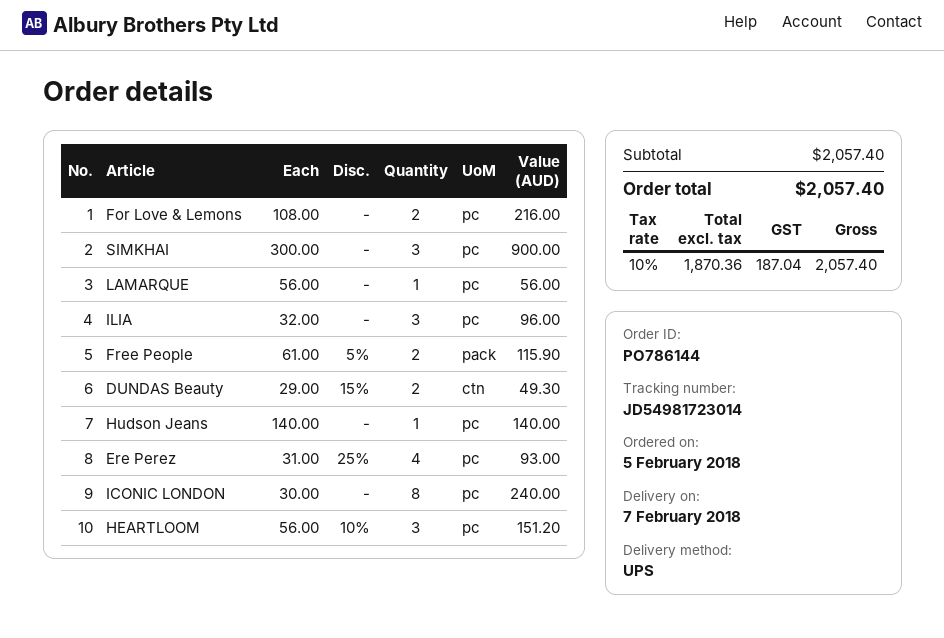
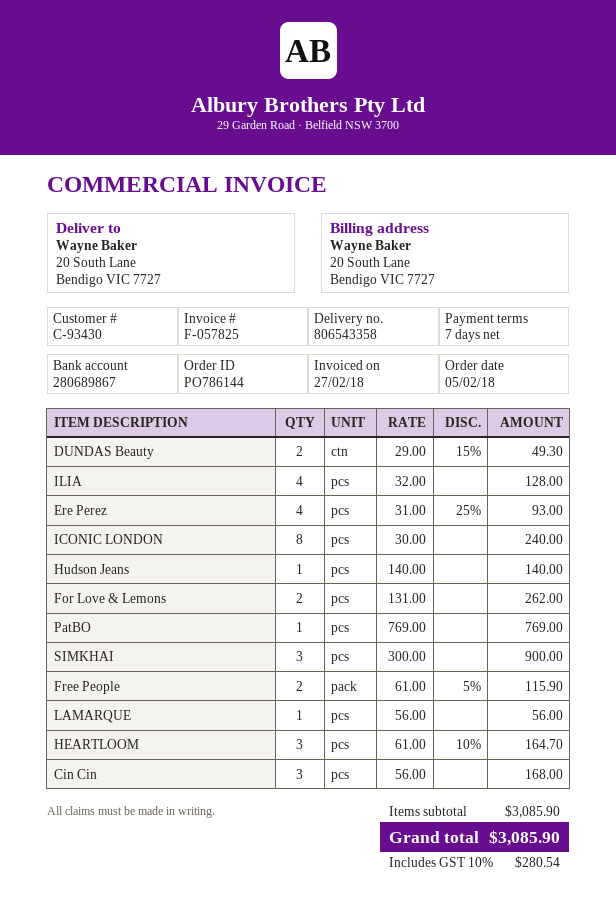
For Love & Lemons: 2 x 108.00 = 216.00 -> 2 x 131.00 = 262.00
ILIA: 3 x 32.00 = 96.00 -> 4 x 32.00 = 128.00
HEARTLOOM: 3 x 56.00 - 10% = 151.20 -> 3 x 61.00 - 10% = 164.70
PatBO: none -> 1 x 769.00 = 769.00
Cin Cin: none -> 3 x 56.00 = 168.00
subtotal: 2057.40 -> 3085.90
tax: 10% = 187.04 -> 10% = 280.54
total: 2057.40 -> 3085.90

